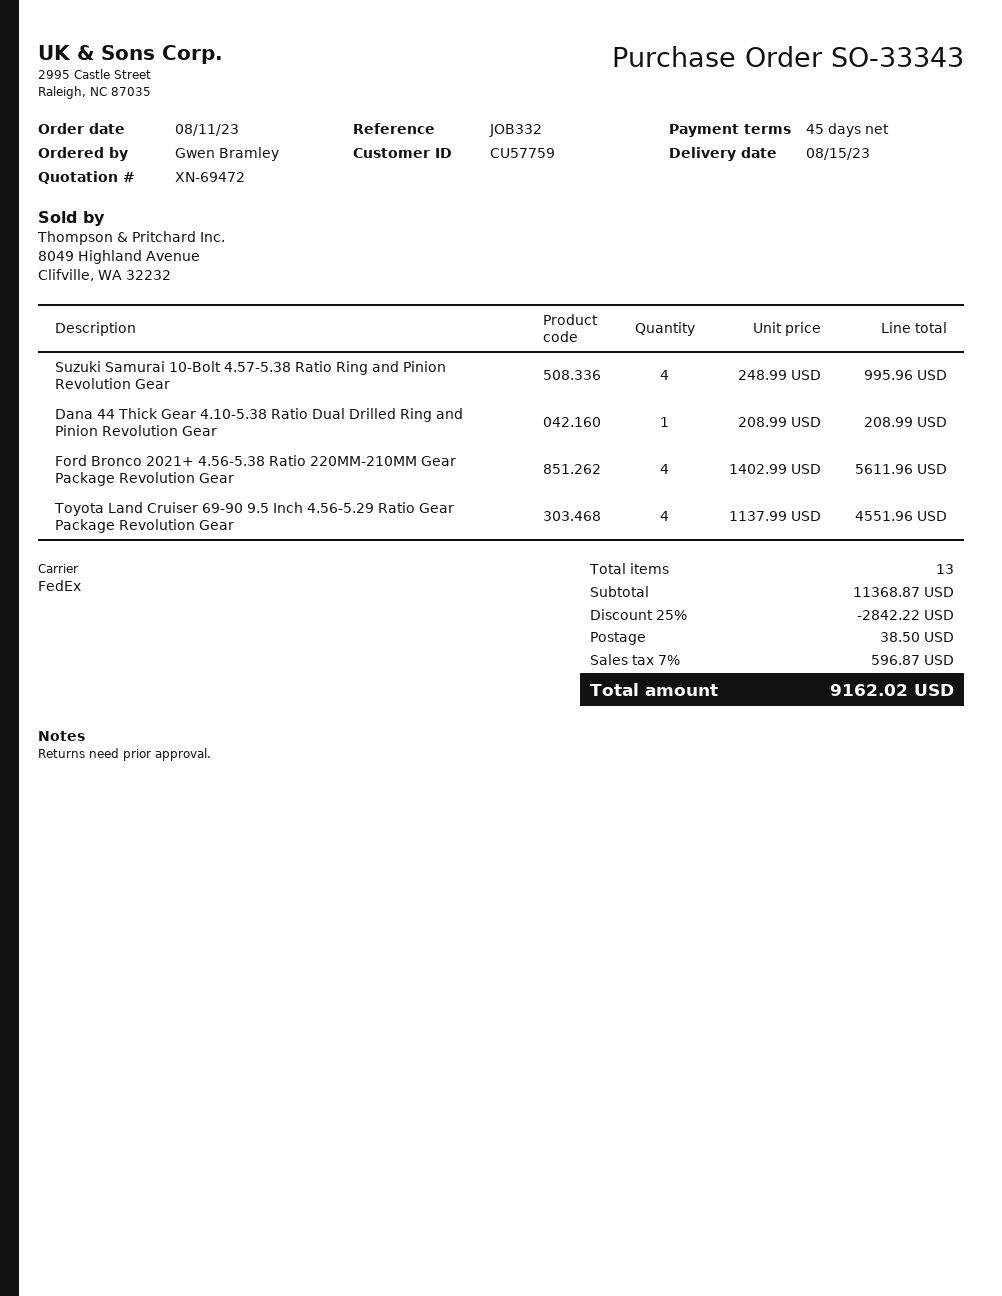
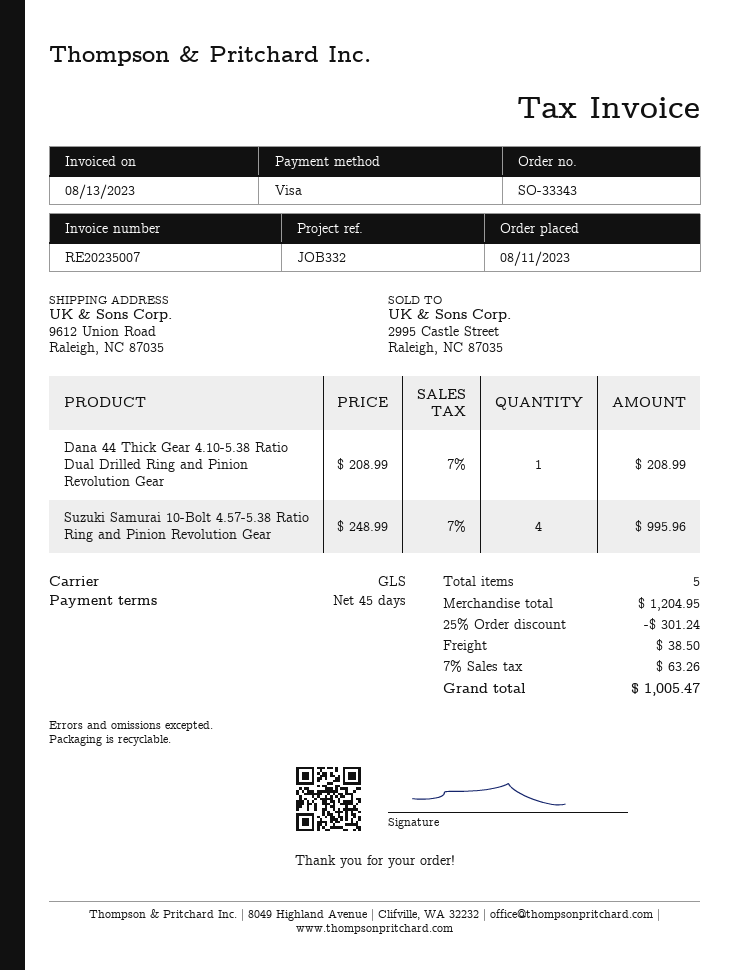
shipping method: FedEx -> GLS
Ford Bronco 2021+ 4.56-5.38 Ratio 220MM-210MM Gear Package Revolution Gear: 4 x 1402.99 = 5611.96 -> none
Toyota Land Cruiser 69-90 9.5 Inch 4.56-5.29 Ratio Gear Package Revolution Gear: 4 x 1137.99 = 4551.96 -> none
total quantity: 13 -> 5
subtotal: 11368.87 -> 1204.95
discount: 25% = 2842.22 -> 25% = 301.24
tax: 7% = 596.87 -> 7% = 63.26
total: 9162.02 -> 1005.47

